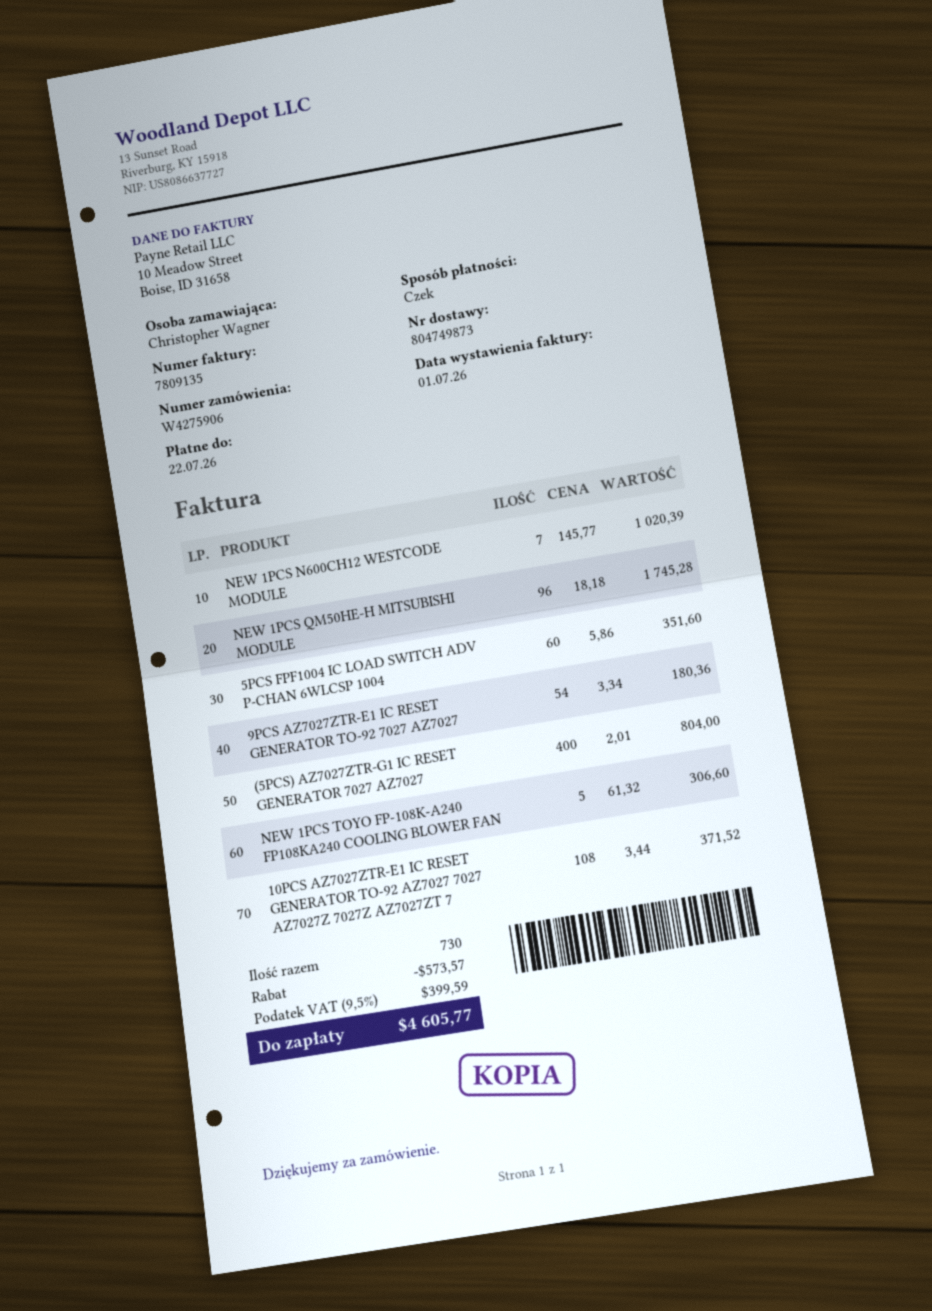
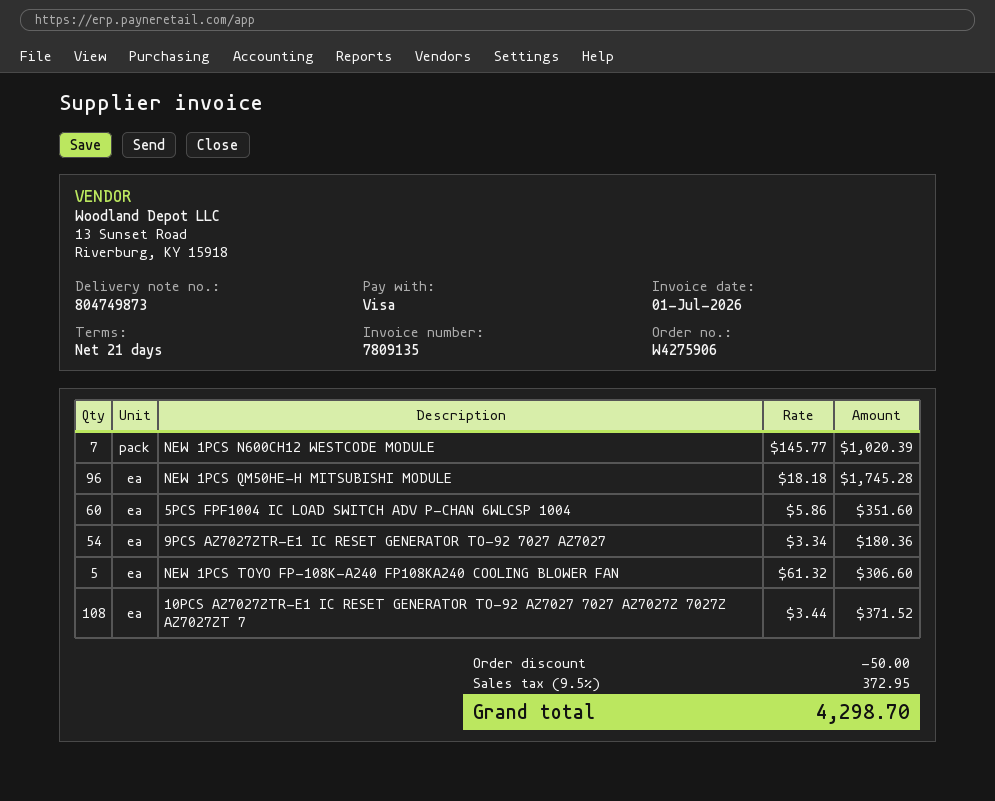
payment method: cheque -> Visa
(5PCS) AZ7027ZTR-G1 IC RESET GENERATOR 7027 AZ7027: 400 x 2.01 = 804.00 -> none
discount: 573.57 -> 50.00
tax: 9.5% = 399.59 -> 9.5% = 372.95
total: 4605.77 -> 4298.70

